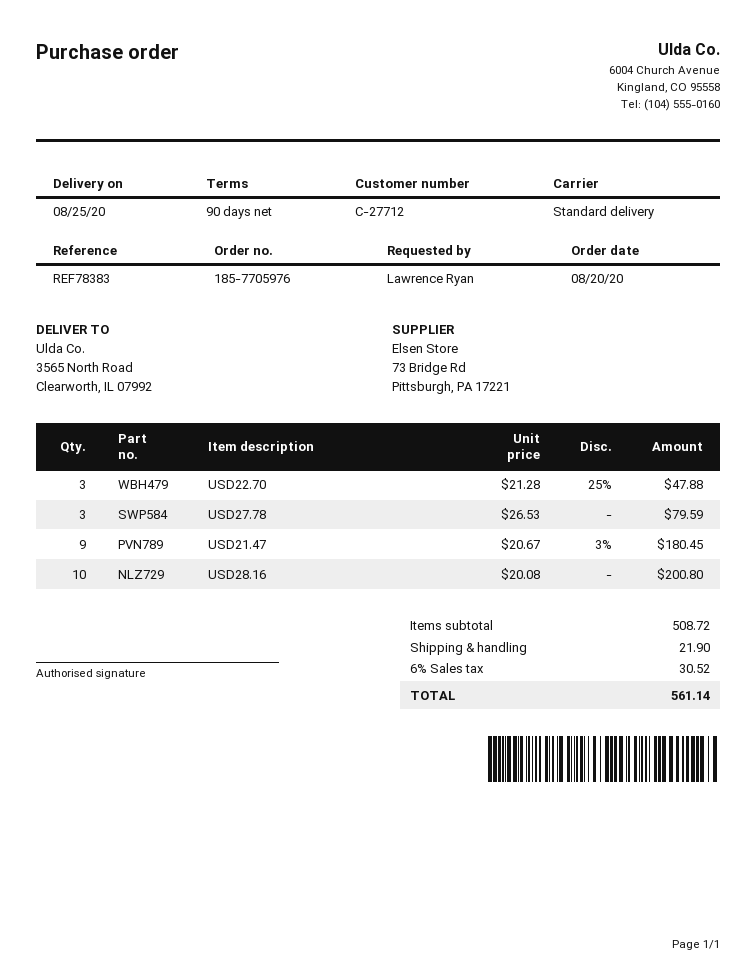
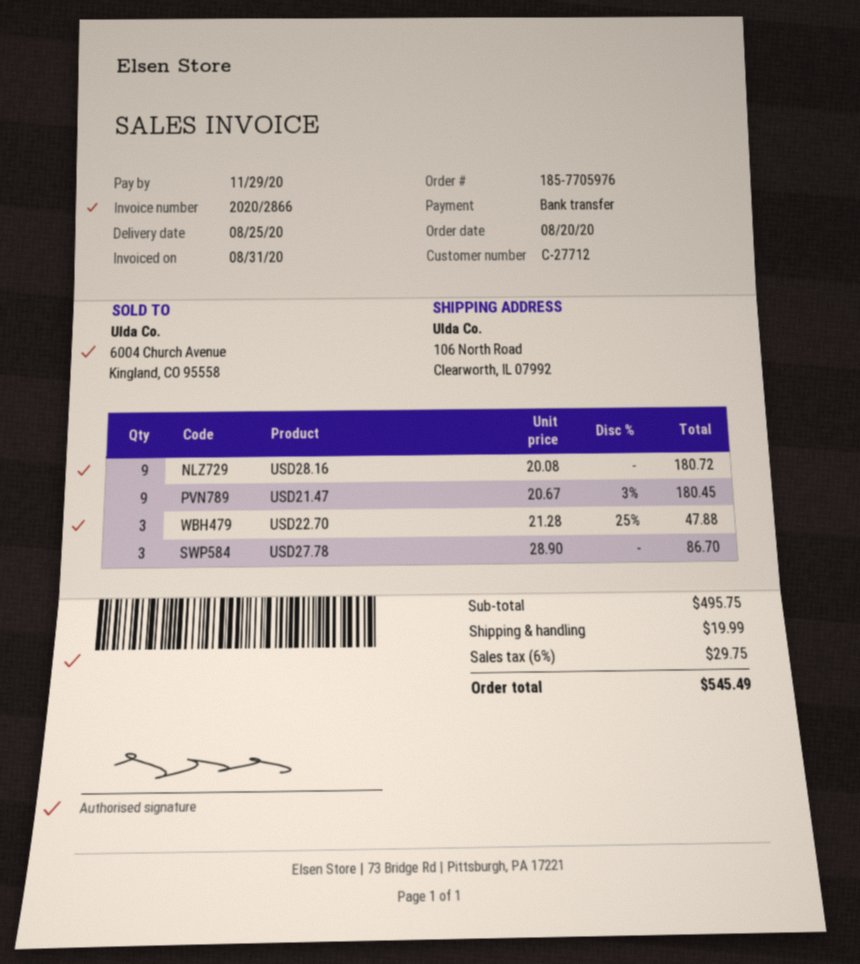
ship to: 3565 North Road, Clearworth, IL 07992 -> 106 North Road, Clearworth, IL 07992
USD27.78: 3 x 26.53 = 79.59 -> 3 x 28.90 = 86.70
USD28.16: 10 x 20.08 = 200.80 -> 9 x 20.08 = 180.72
subtotal: 508.72 -> 495.75
shipping: 21.90 -> 19.99
tax: 6% = 30.52 -> 6% = 29.75
total: 561.14 -> 545.49

